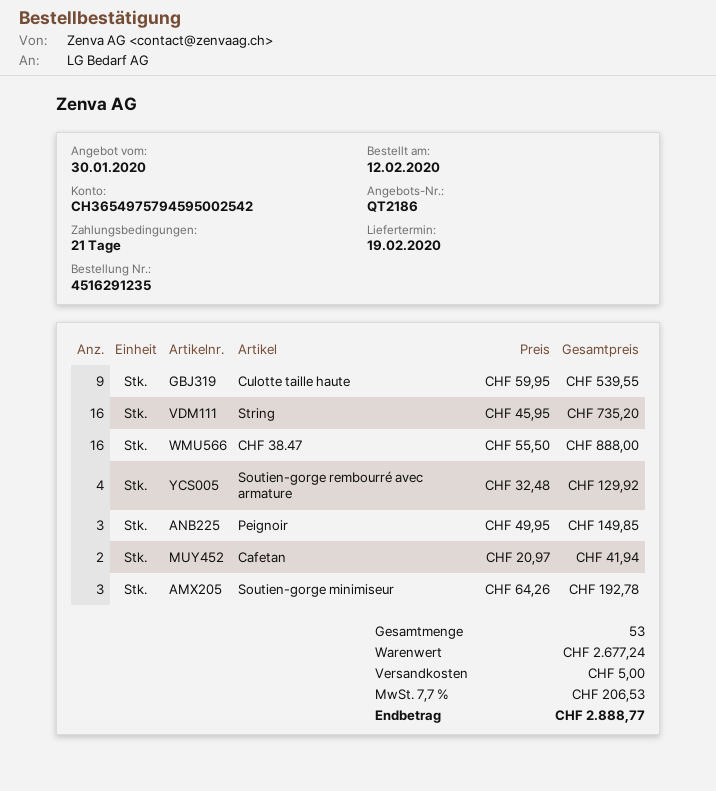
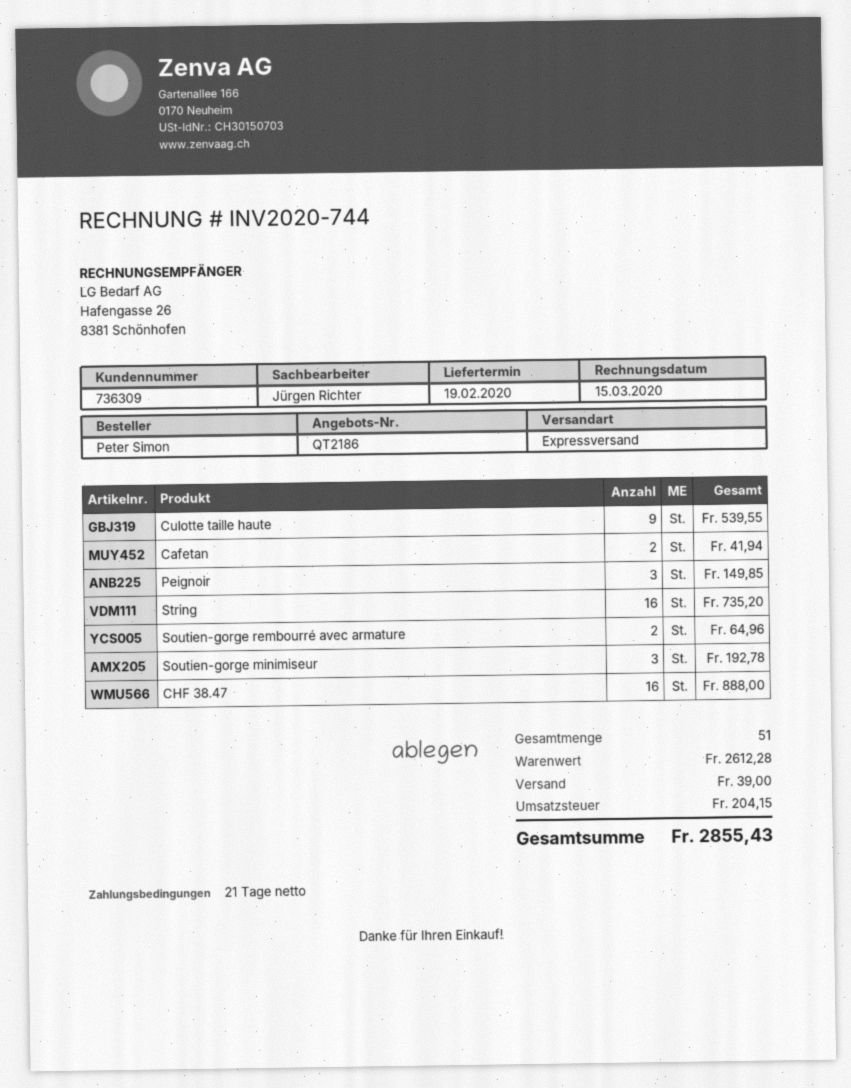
Soutien-gorge rembourré avec armature: 4 for 129.92 -> 2 for 64.96
total quantity: 53 -> 51
subtotal: 2677.24 -> 2612.28
shipping: 5.00 -> 39.00
tax: 206.53 -> 204.15
total: 2888.77 -> 2855.43

